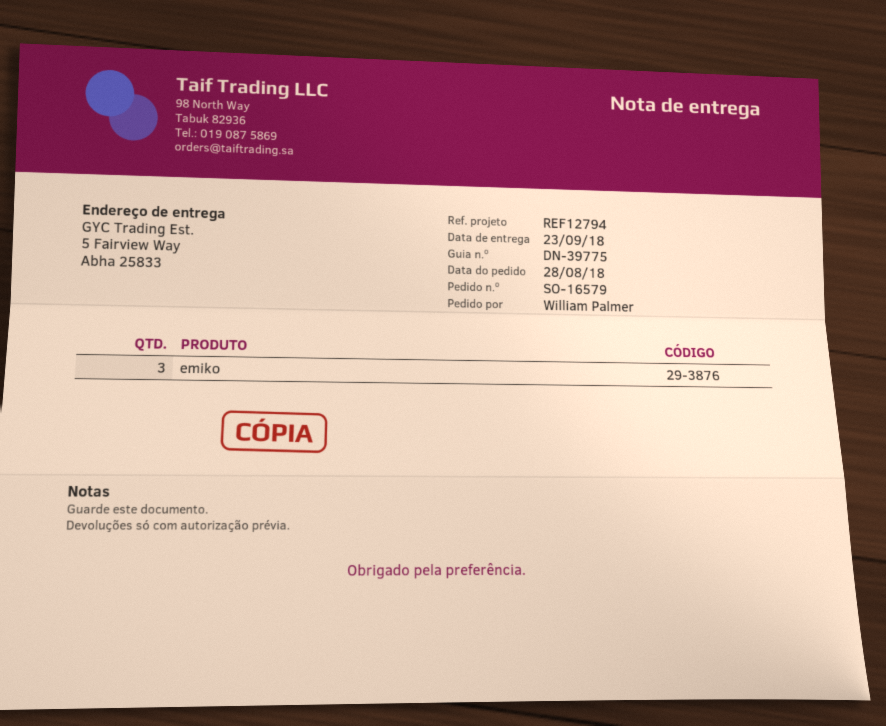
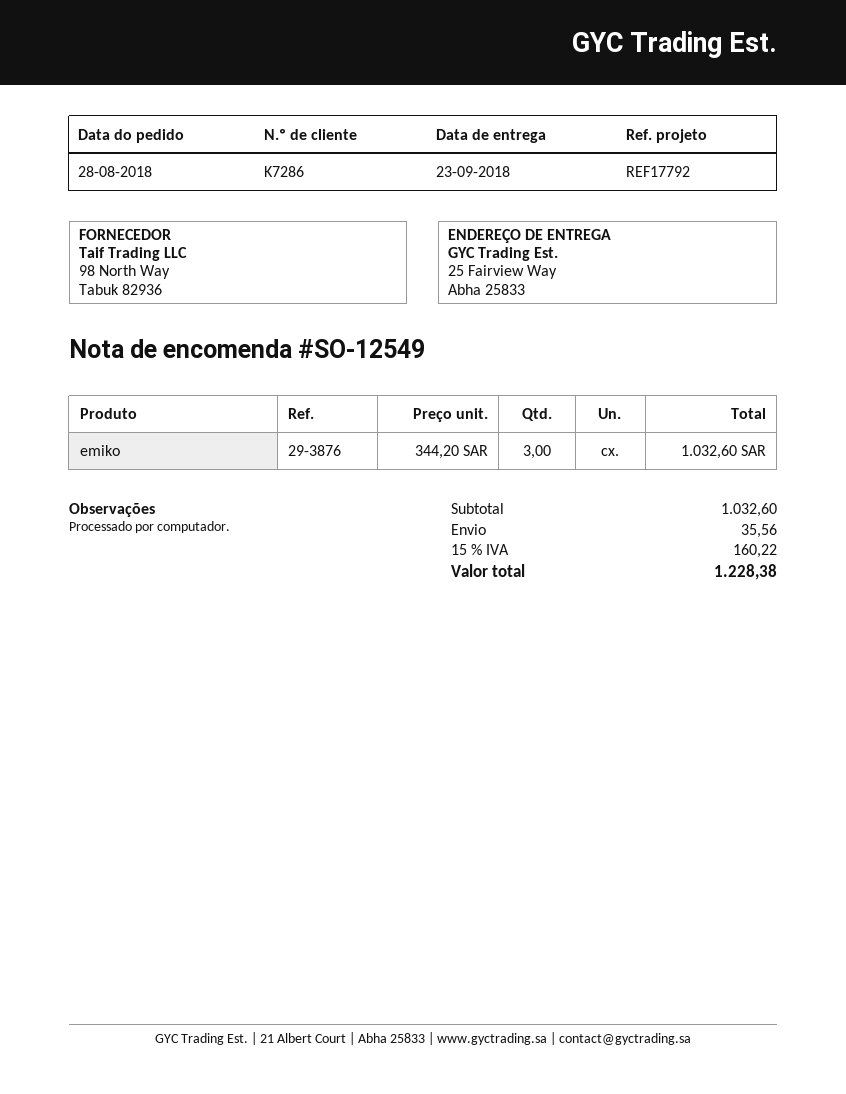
order number: SO-16579 -> SO-12549
reference: REF12794 -> REF17792
ship to: 5 Fairview Way, Abha 25833 -> 25 Fairview Way, Abha 25833

